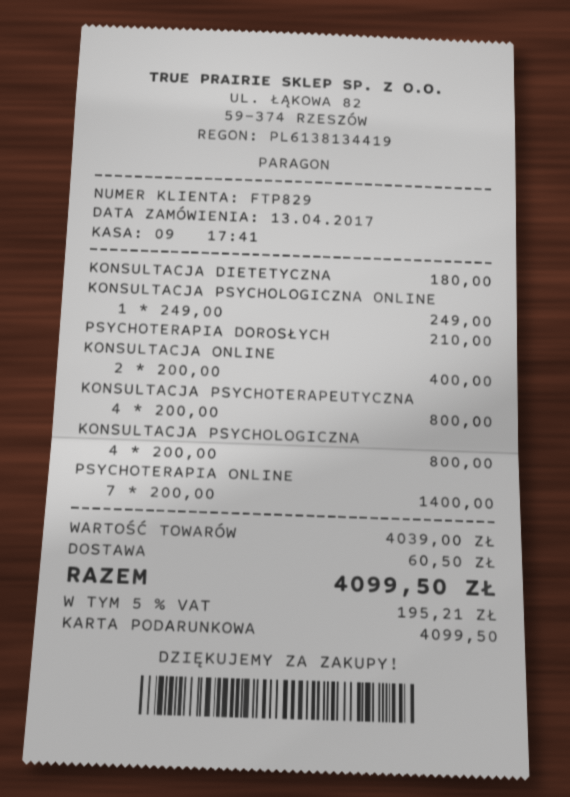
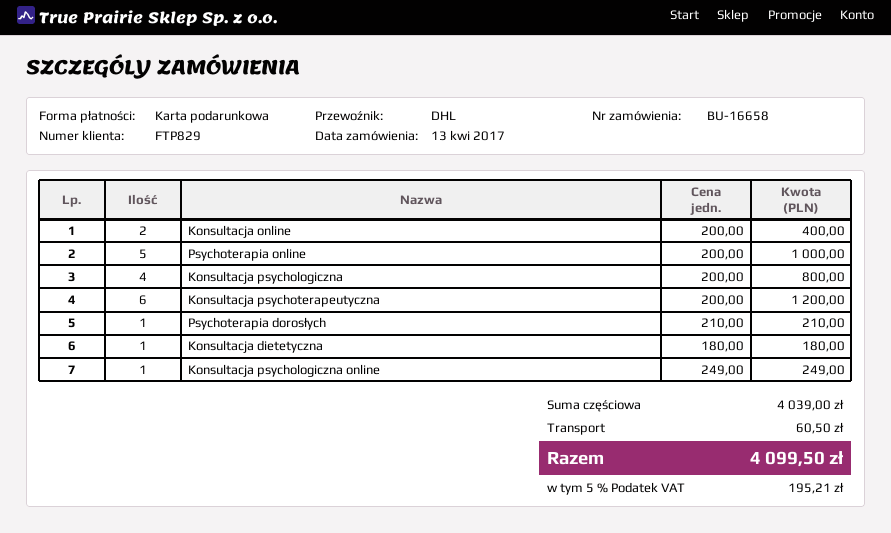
KONSULTACJA PSYCHOTERAPEUTYCZNA: 4 x 200.00 = 800.00 -> 6 x 200.00 = 1200.00
PSYCHOTERAPIA ONLINE: 7 x 200.00 = 1400.00 -> 5 x 200.00 = 1000.00

